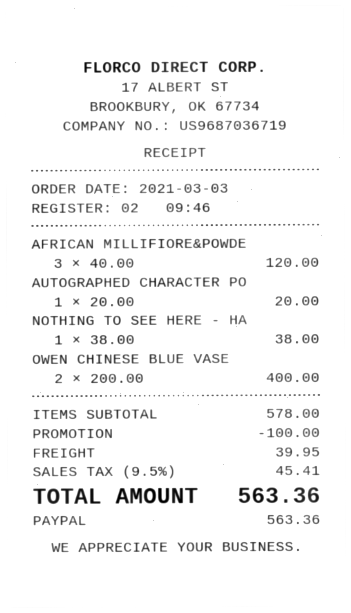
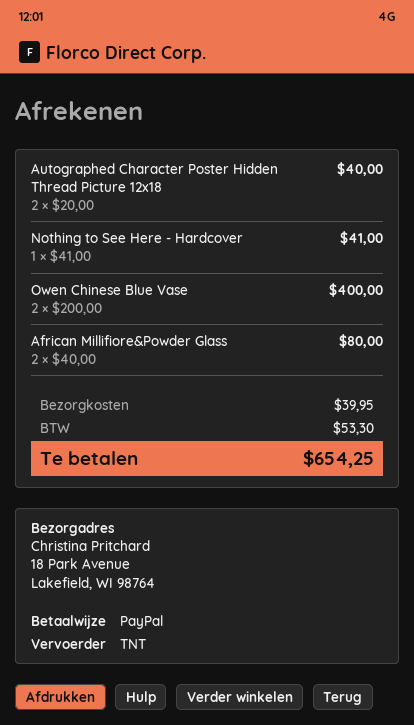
AFRICAN MILLIFIORE&POWDE: 3 x 40.00 = 120.00 -> 2 x 40.00 = 80.00
AUTOGRAPHED CHARACTER PO: 1 x 20.00 = 20.00 -> 2 x 20.00 = 40.00
NOTHING TO SEE HERE - HA: 1 x 38.00 = 38.00 -> 1 x 41.00 = 41.00
discount: 100.00 -> none
tax: 45.41 -> 53.30
total: 563.36 -> 654.25

